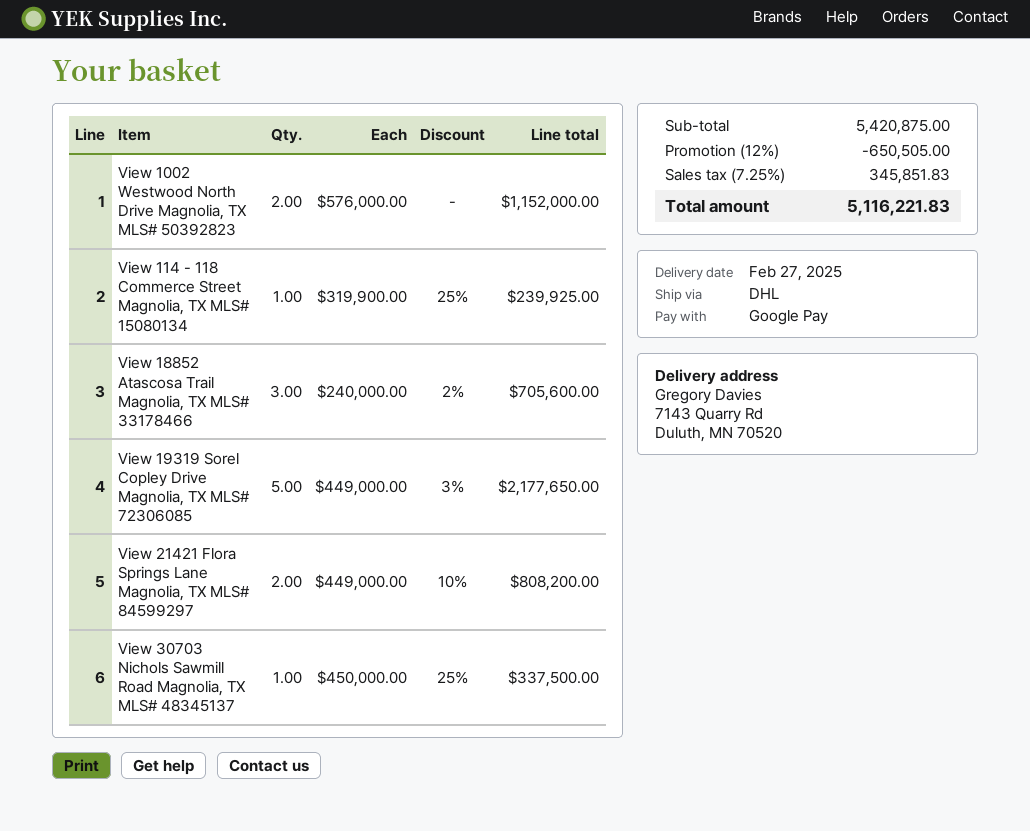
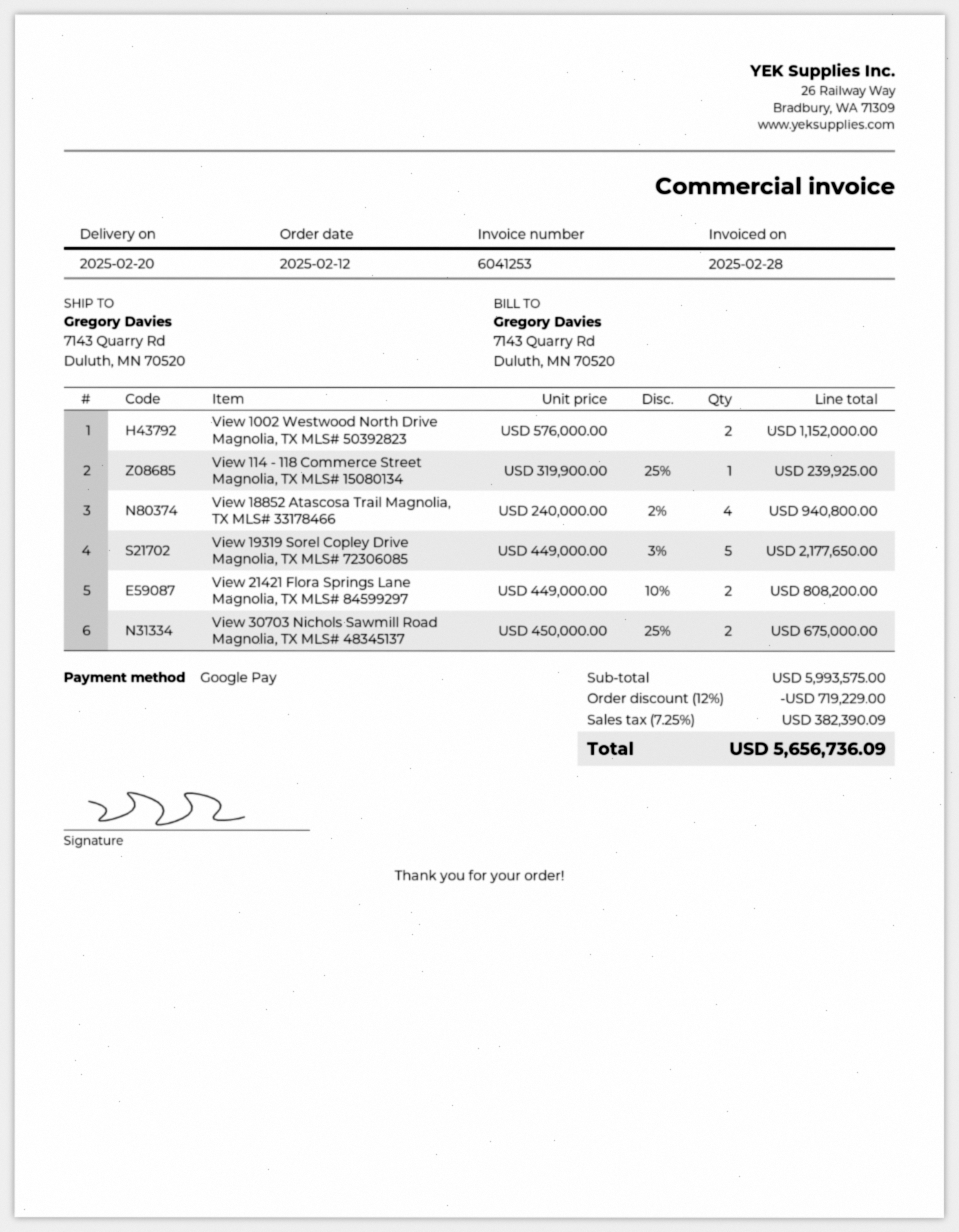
delivery date: 2025-02-27 -> 2025-02-20
View 18852 Atascosa Trail Magnolia, TX MLS# 33178466: 3 x 240000.00 - 2% = 705600.00 -> 4 x 240000.00 - 2% = 940800.00
View 30703 Nichols Sawmill Road Magnolia, TX MLS# 48345137: 1 x 450000.00 - 25% = 337500.00 -> 2 x 450000.00 - 25% = 675000.00
subtotal: 5420875.00 -> 5993575.00
discount: 12% = 650505.00 -> 12% = 719229.00
tax: 7.25% = 345851.83 -> 7.25% = 382390.09
total: 5116221.83 -> 5656736.09

